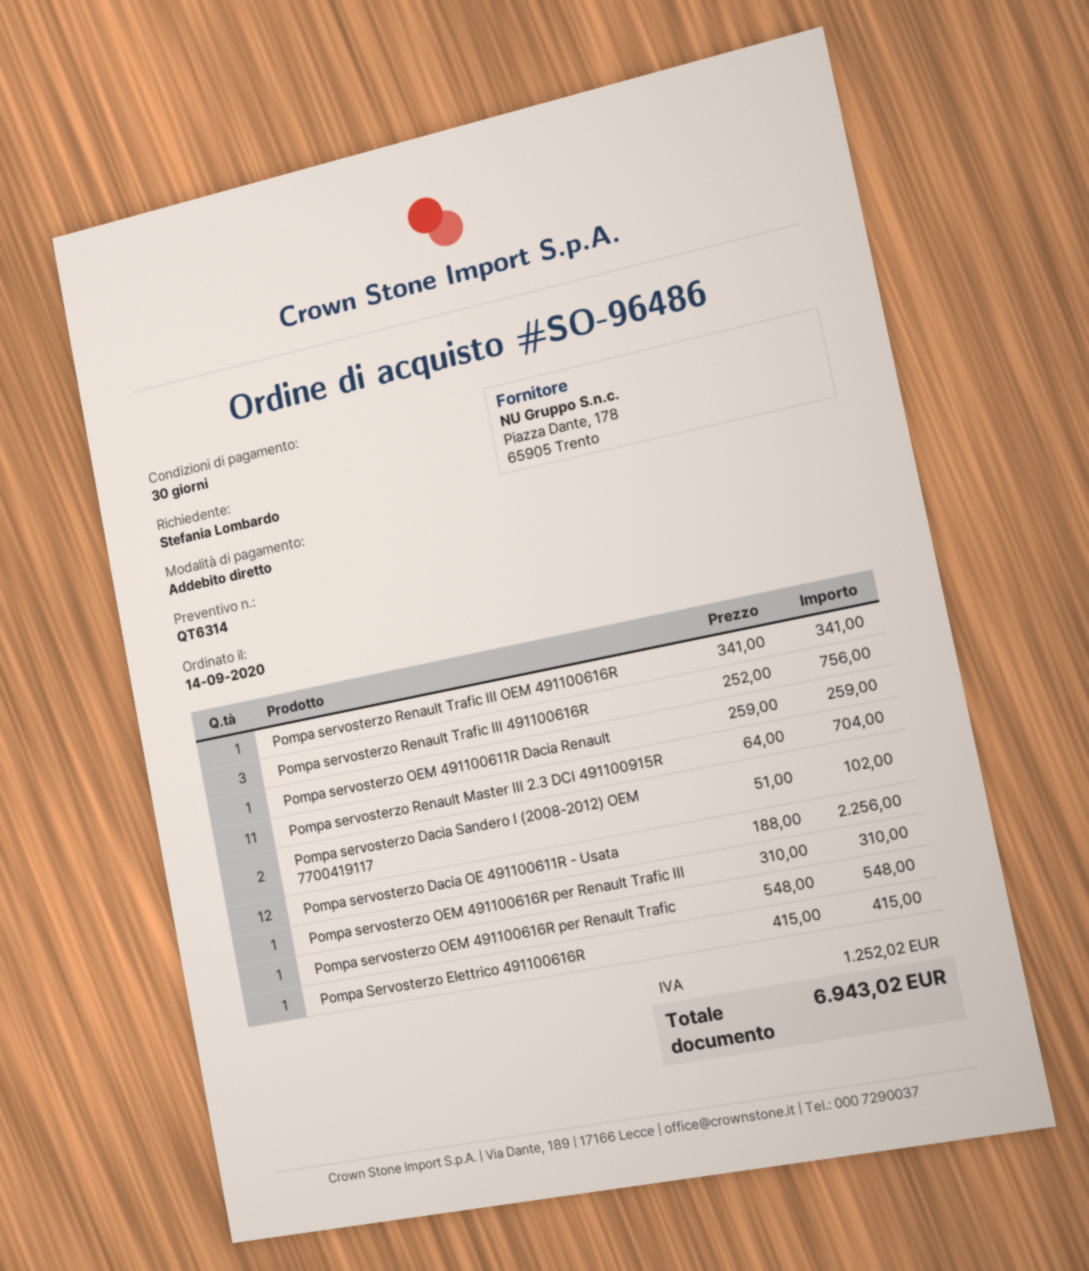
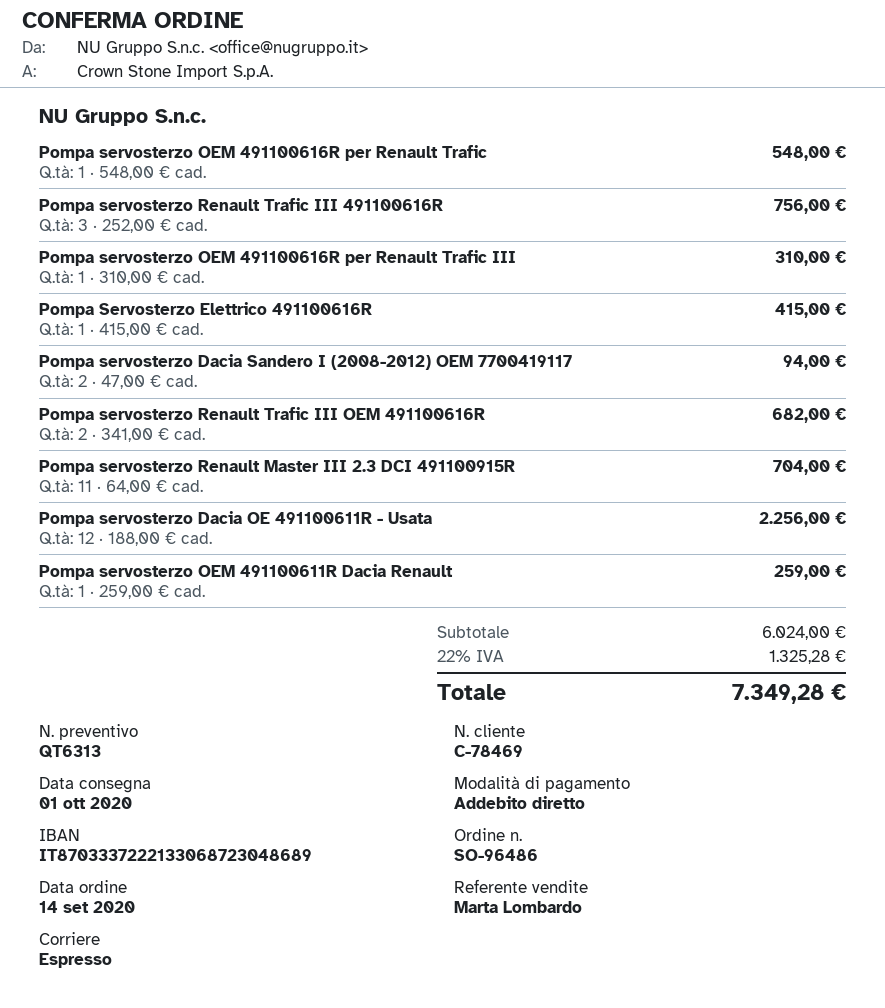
quote number: QT6314 -> QT6313
Pompa servosterzo Renault Trafic III OEM 491100616R: 1 x 341.00 = 341.00 -> 2 x 341.00 = 682.00
Pompa servosterzo Dacia Sandero I (2008-2012) OEM 7700419117: 2 x 51.00 = 102.00 -> 2 x 47.00 = 94.00
tax: 1252.02 -> 1325.28
total: 6943.02 -> 7349.28

